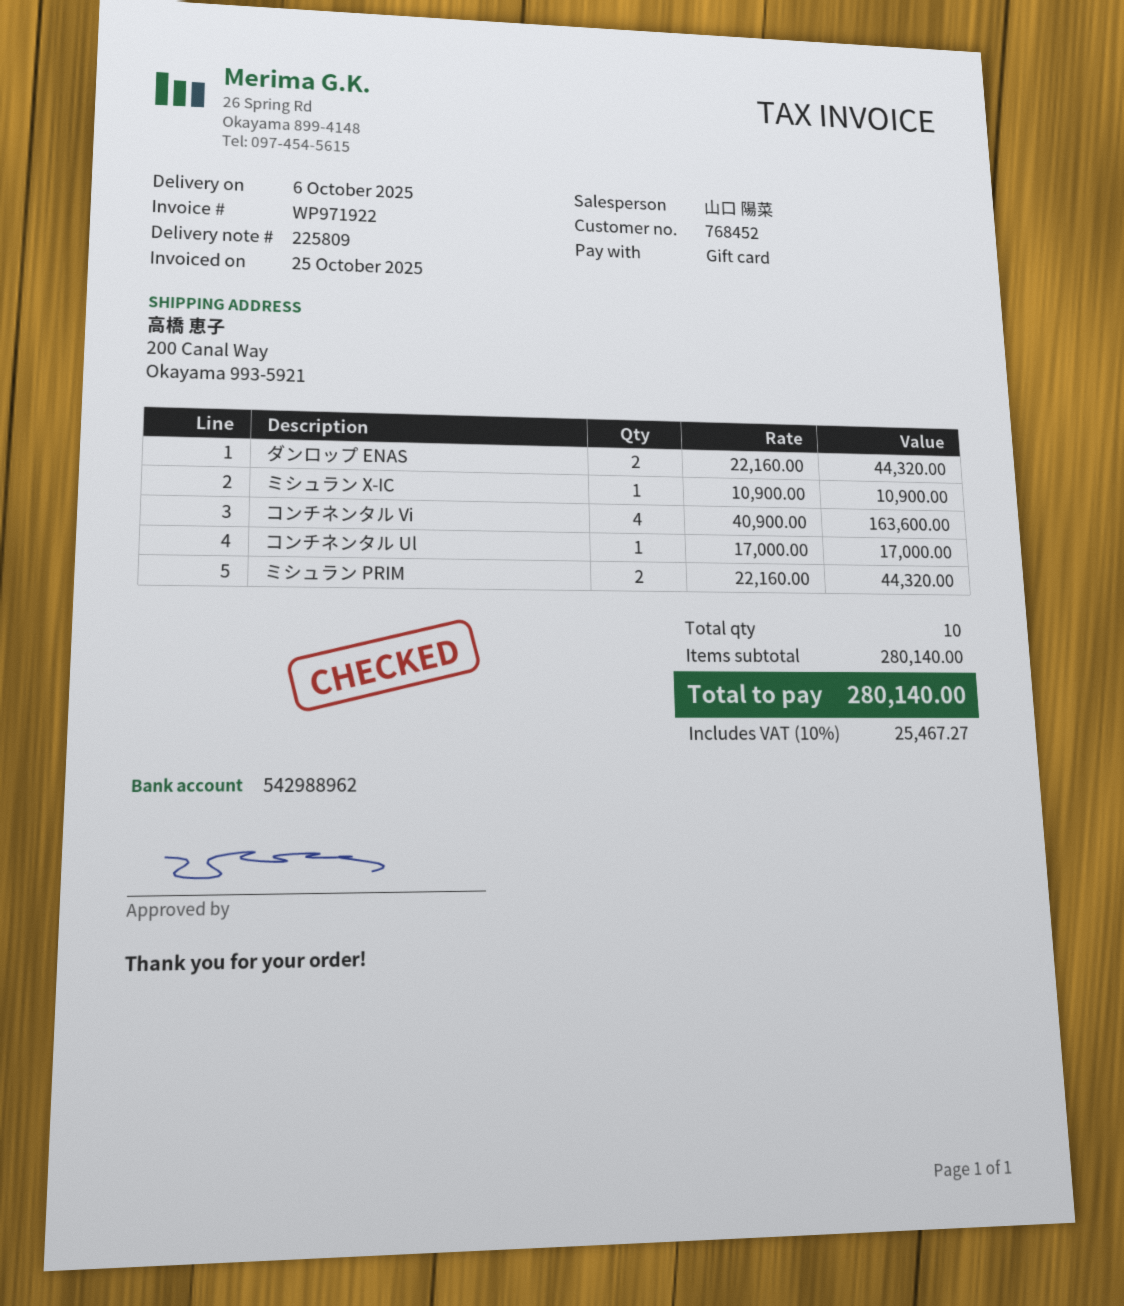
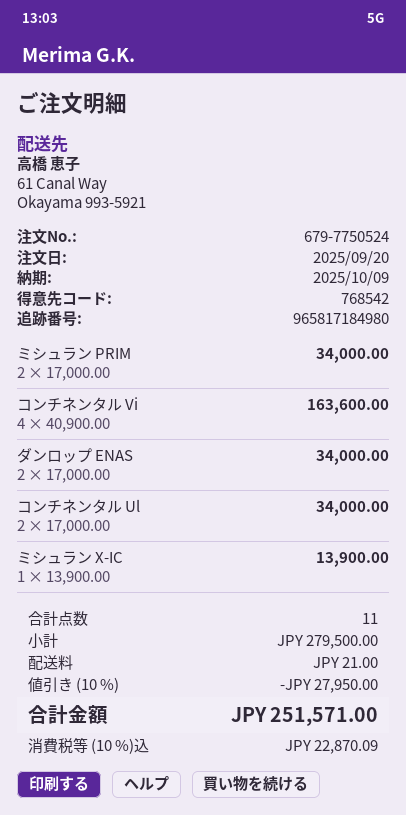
delivery date: 2025-10-06 -> 2025-10-09
customer number: 768452 -> 768542
ship to: 200 Canal Way, Okayama 993-5921 -> 61 Canal Way, Okayama 993-5921
ダンロップ ENAS: 2 x 22160.00 = 44320.00 -> 2 x 17000.00 = 34000.00
ミシュラン X-IC: 1 x 10900.00 = 10900.00 -> 1 x 13900.00 = 13900.00
コンチネンタル Ul: 1 x 17000.00 = 17000.00 -> 2 x 17000.00 = 34000.00
ミシュラン PRIM: 2 x 22160.00 = 44320.00 -> 2 x 17000.00 = 34000.00
total quantity: 10 -> 11
subtotal: 280140.00 -> 279500.00
discount: none -> 10% = 27950.00
shipping: none -> 21.00
tax: 10% = 25467.27 -> 10% = 22870.09
total: 280140.00 -> 251571.00

